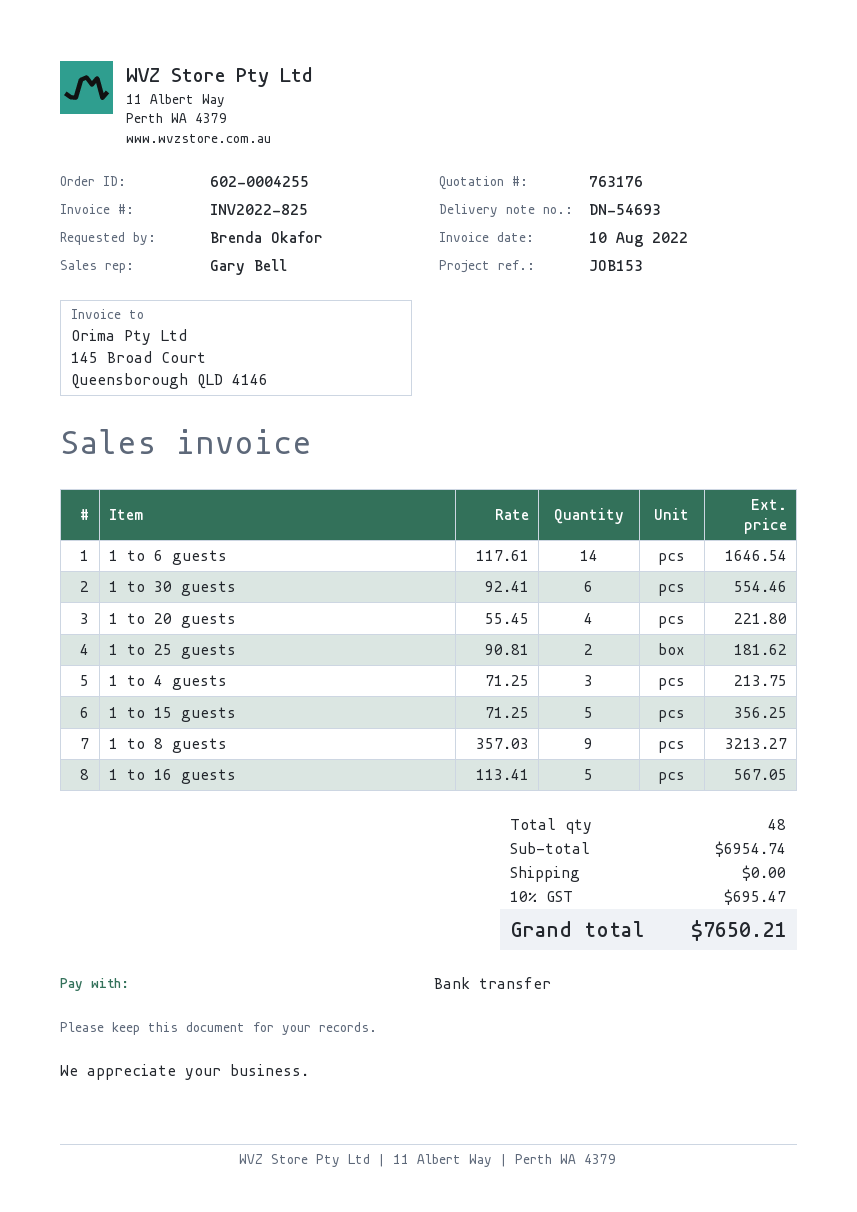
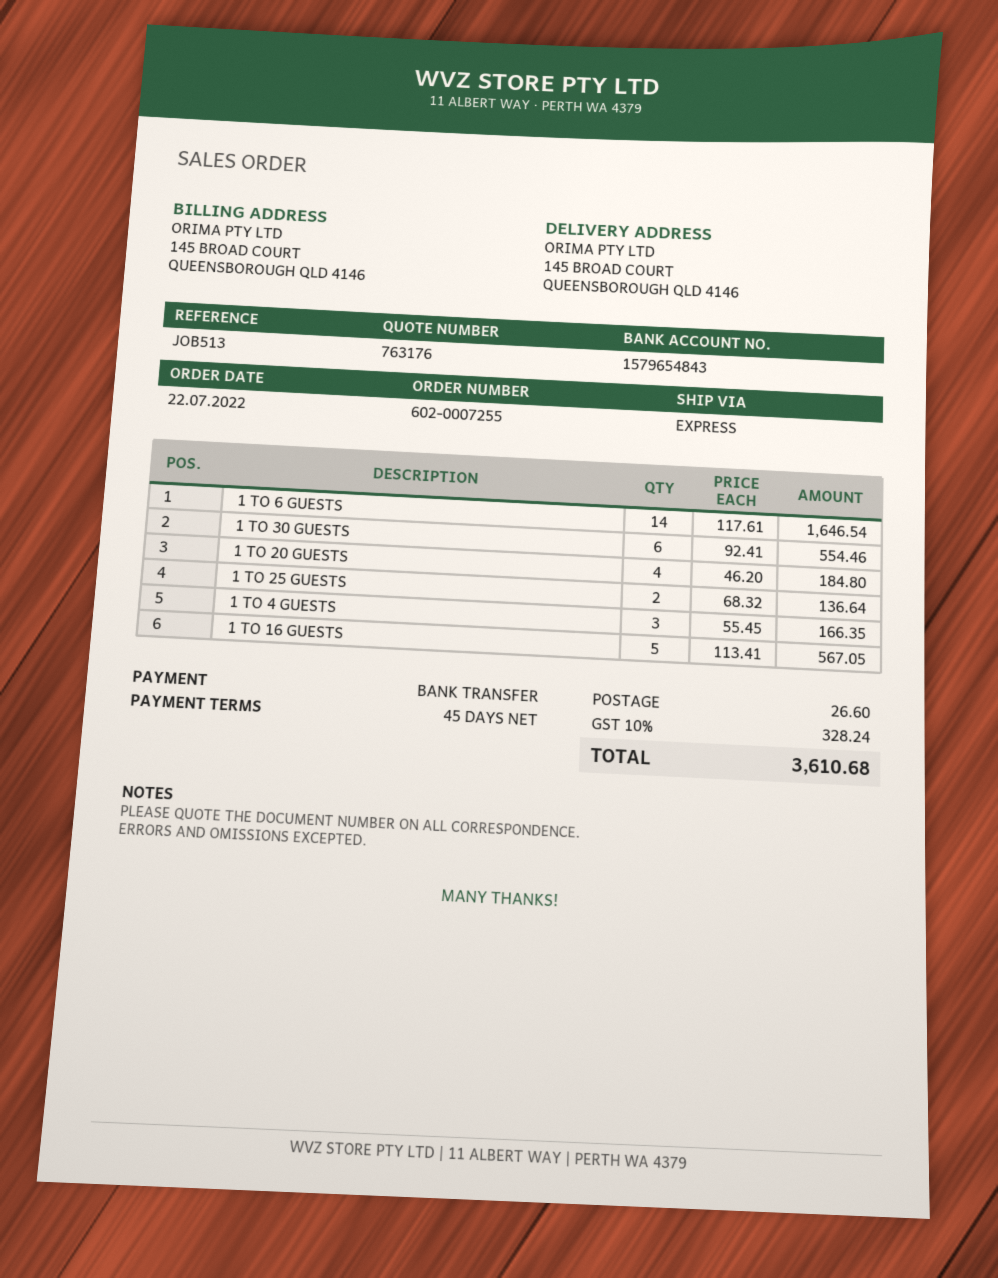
order number: 602-0004255 -> 602-0007255
reference: JOB153 -> JOB513
1 to 20 guests: 4 x 55.45 = 221.80 -> 4 x 46.20 = 184.80
1 to 25 guests: 2 x 90.81 = 181.62 -> 2 x 68.32 = 136.64
1 to 4 guests: 3 x 71.25 = 213.75 -> 3 x 55.45 = 166.35
1 to 15 guests: 5 x 71.25 = 356.25 -> none
1 to 8 guests: 9 x 357.03 = 3213.27 -> none
shipping: 0.00 -> 26.60
tax: 10% = 695.47 -> 10% = 328.24
total: 7650.21 -> 3610.68

